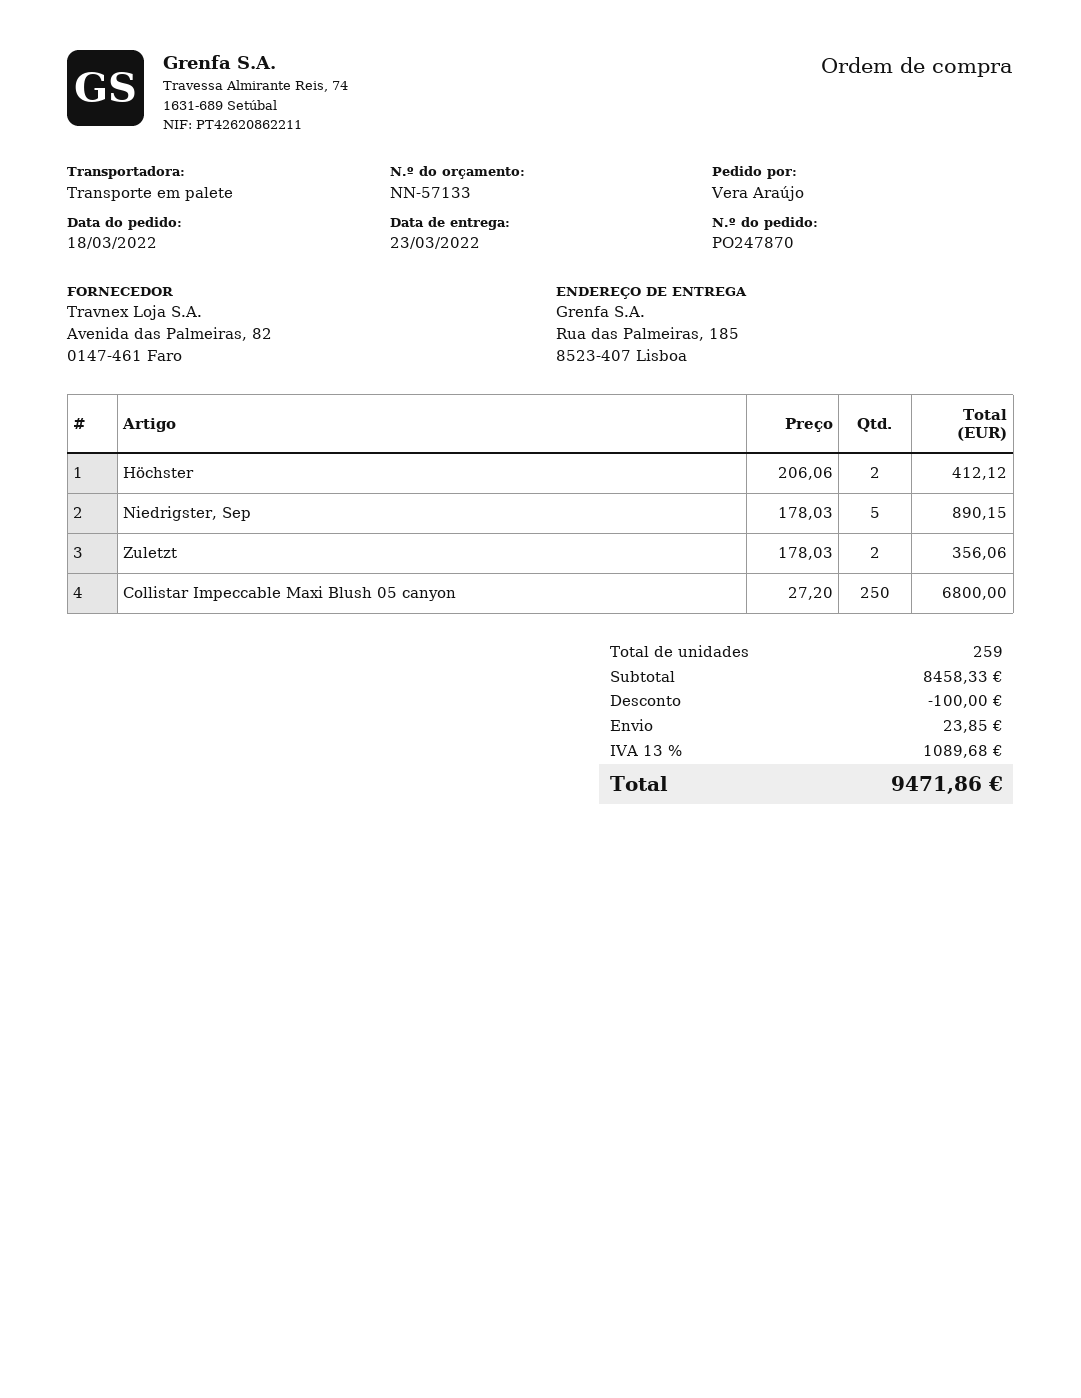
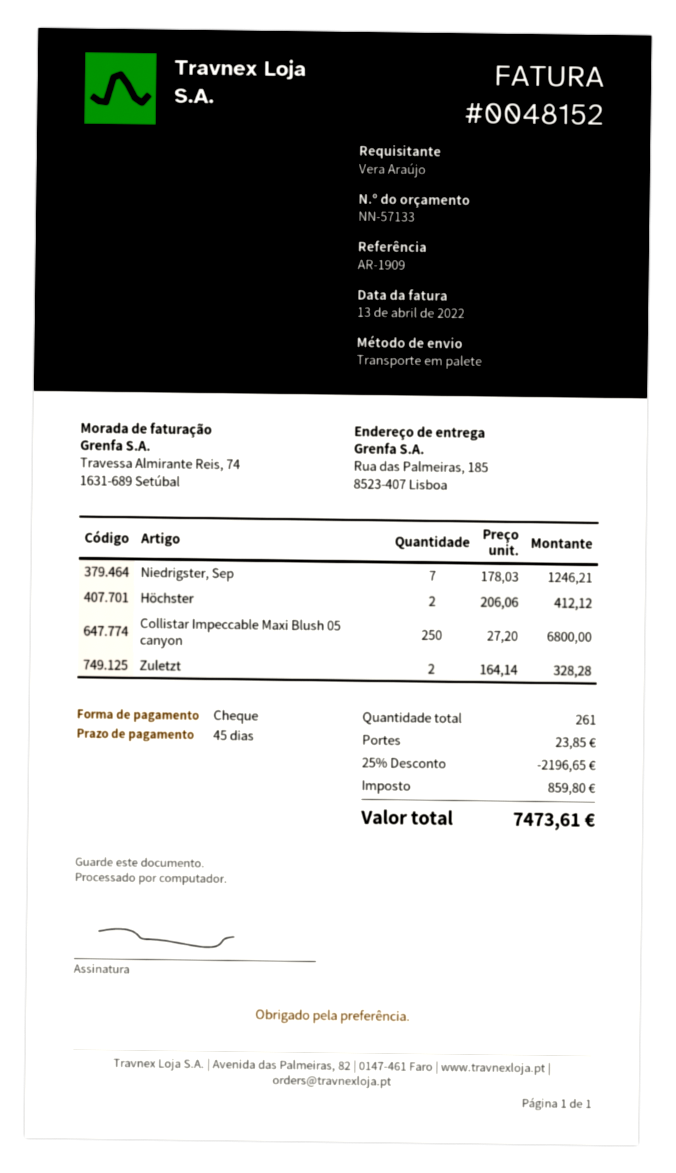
Niedrigster, Sep: 5 x 178.03 = 890.15 -> 7 x 178.03 = 1246.21
Zuletzt: 2 x 178.03 = 356.06 -> 2 x 164.14 = 328.28
total quantity: 259 -> 261
discount: 100.00 -> 2196.65
tax: 1089.68 -> 859.80
total: 9471.86 -> 7473.61

